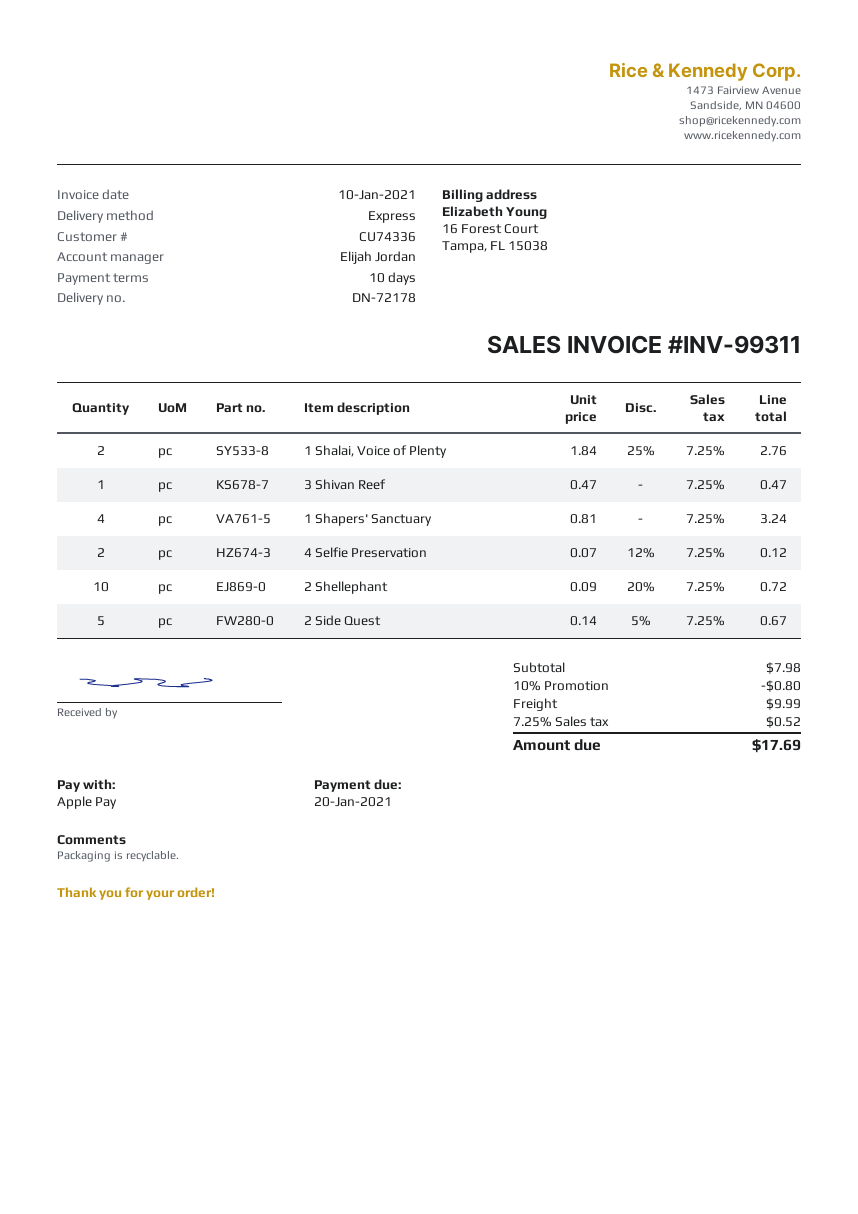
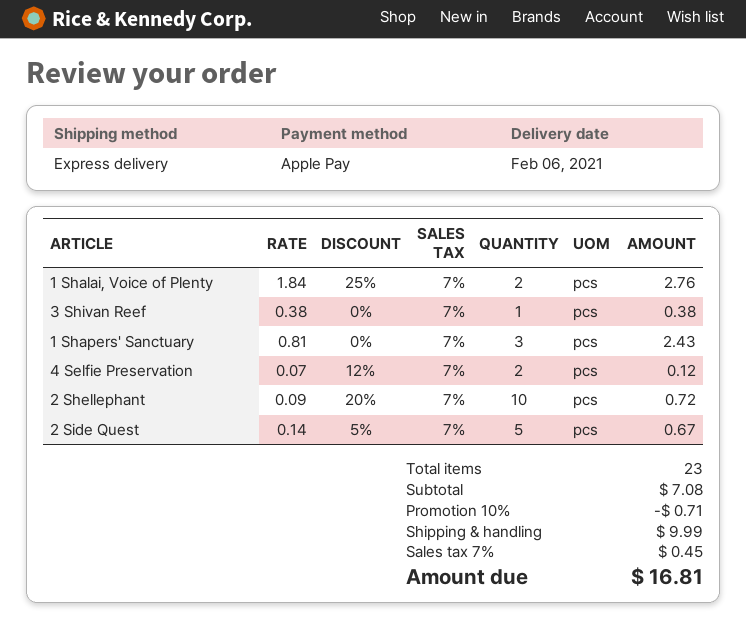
3 Shivan Reef: 1 x 0.47 = 0.47 -> 1 x 0.38 = 0.38
1 Shapers' Sanctuary: 4 x 0.81 = 3.24 -> 3 x 0.81 = 2.43
subtotal: 7.98 -> 7.08
discount: 10% = 0.80 -> 10% = 0.71
tax: 7.25% = 0.52 -> 7% = 0.45
total: 17.69 -> 16.81

